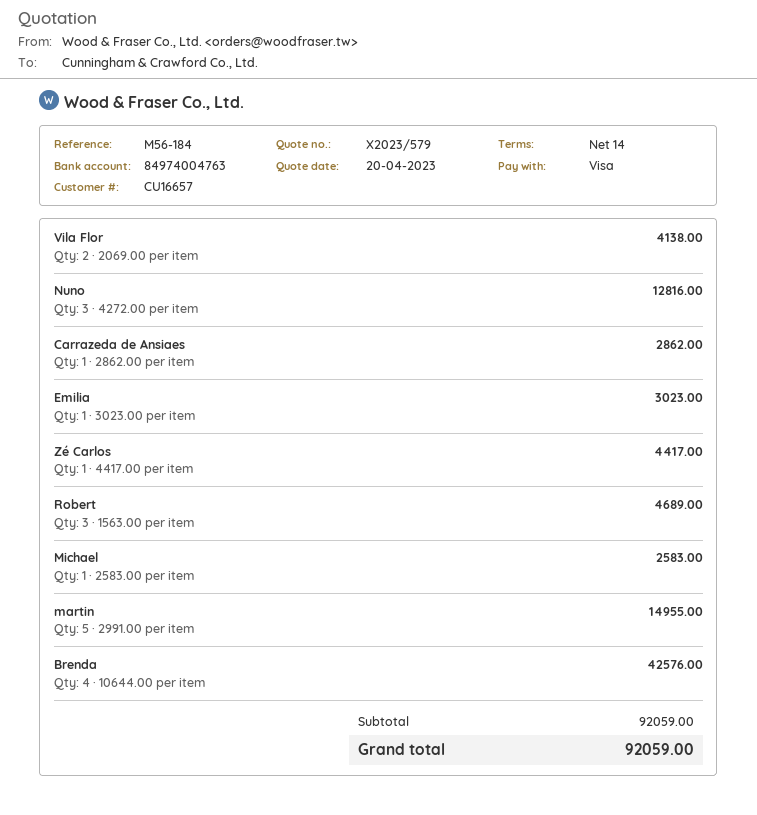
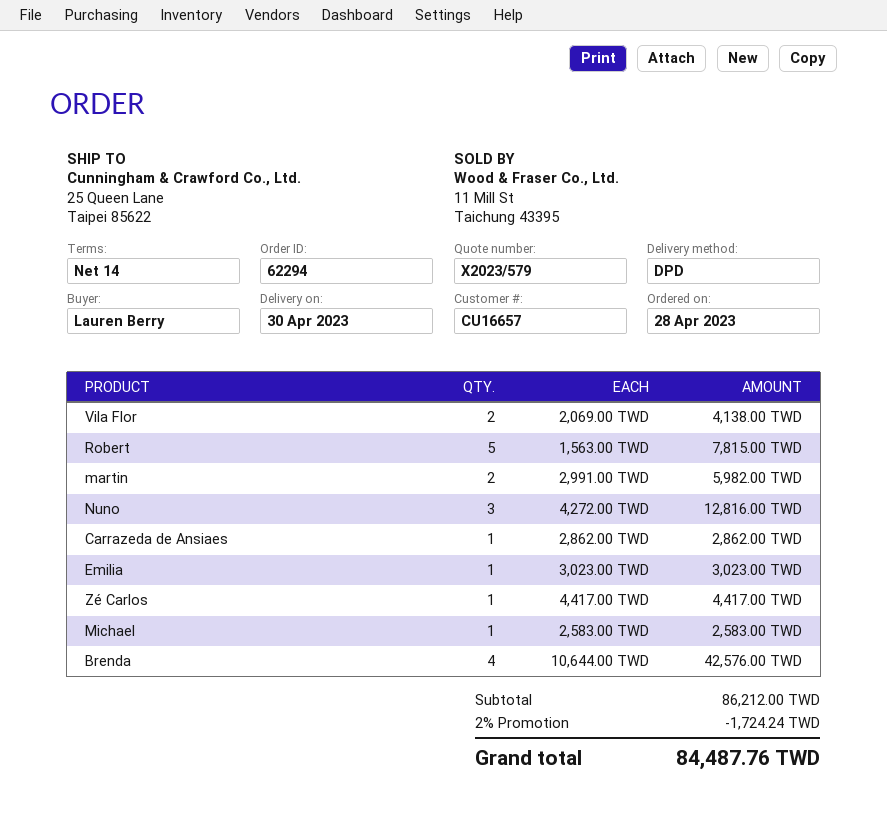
Robert: 3 x 1563.00 = 4689.00 -> 5 x 1563.00 = 7815.00
martin: 5 x 2991.00 = 14955.00 -> 2 x 2991.00 = 5982.00
subtotal: 92059.00 -> 86212.00
discount: none -> 2% = 1724.24
total: 92059.00 -> 84487.76

